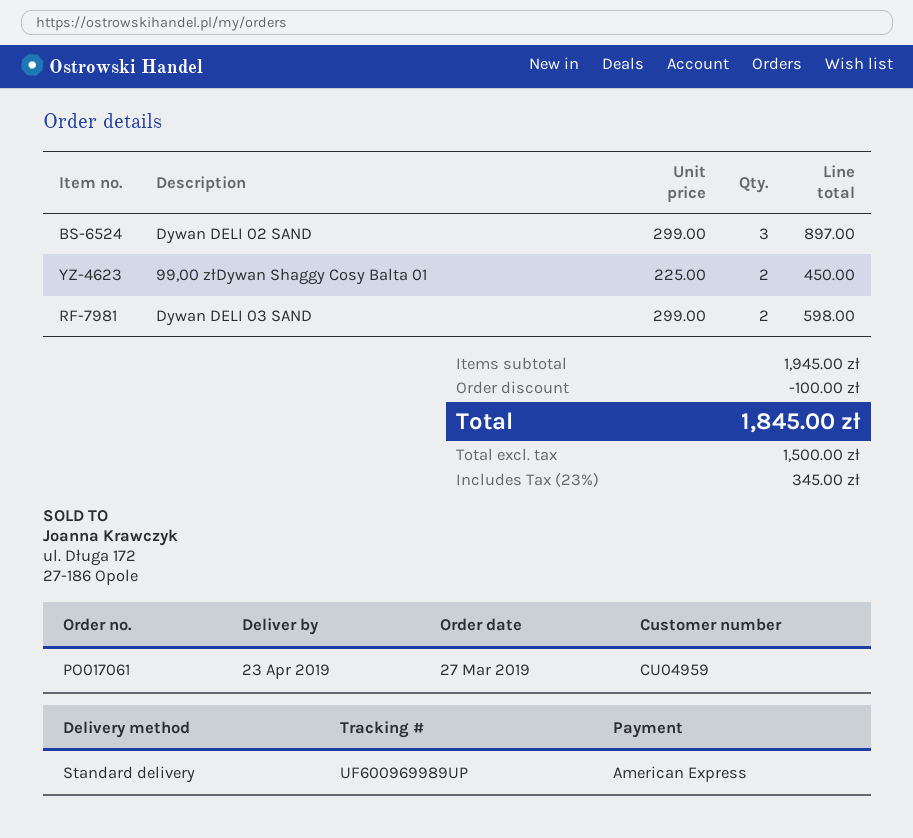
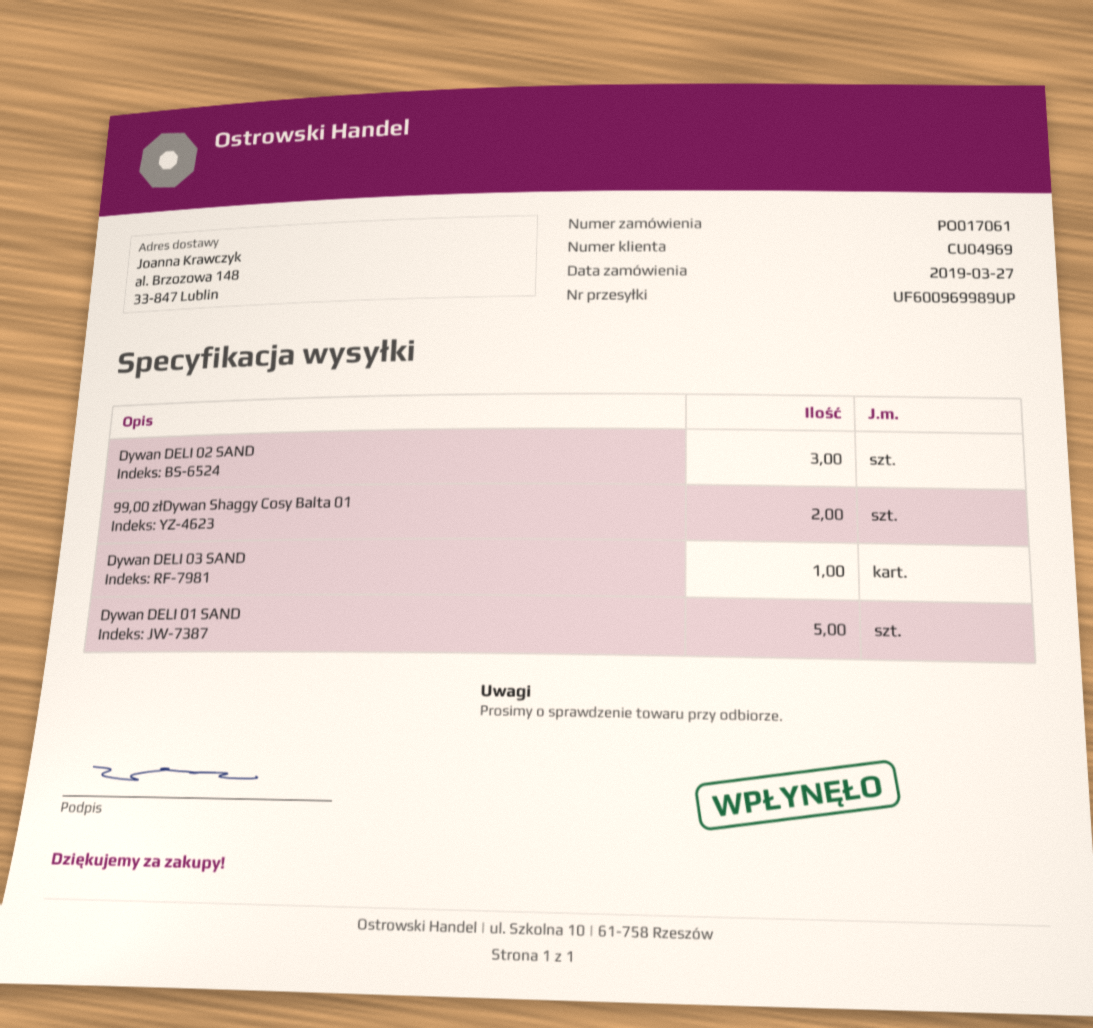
customer number: CU04959 -> CU04969
Dywan DELI 03 SAND: 2 -> 1
Dywan DELI 01 SAND: none -> 5

